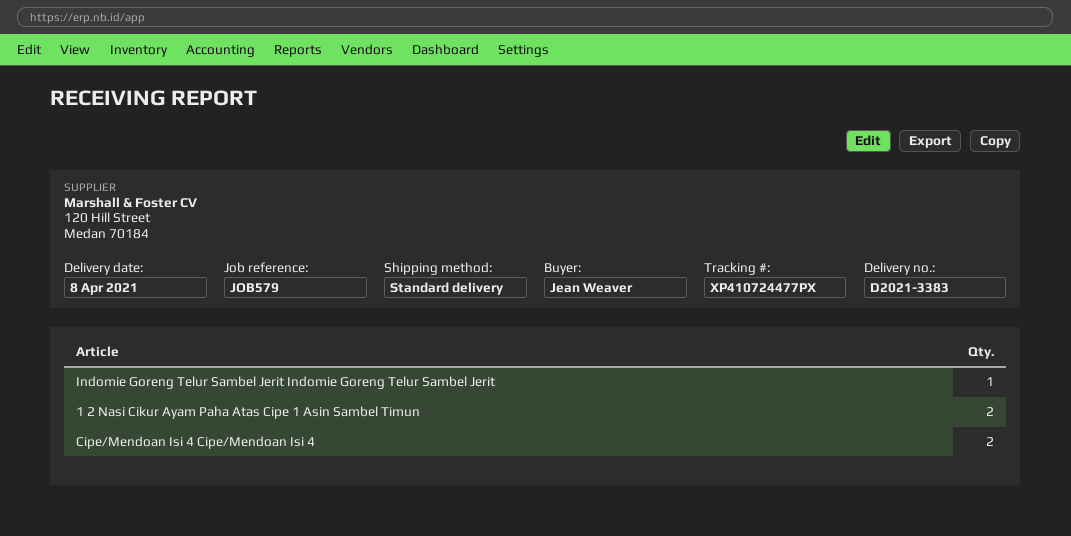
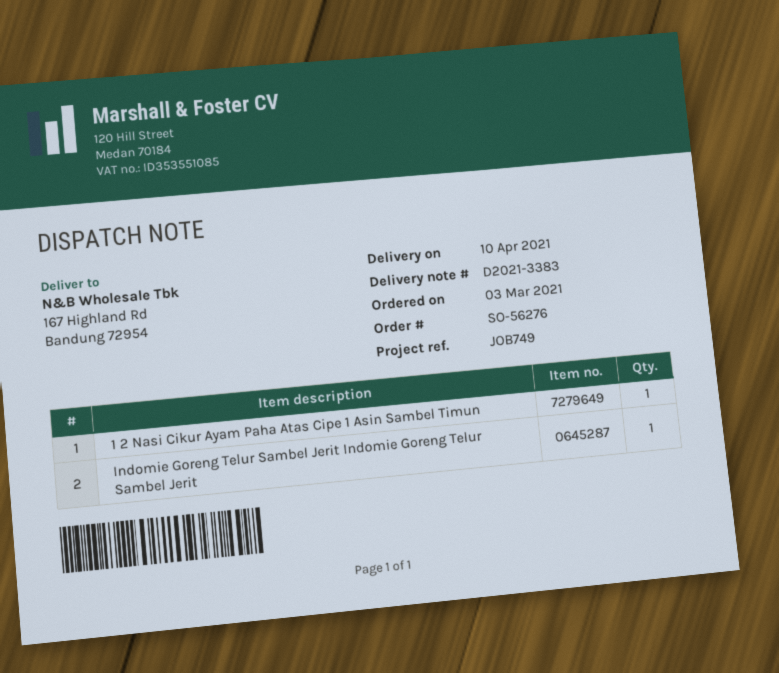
delivery date: 2021-04-08 -> 2021-04-10
reference: JOB579 -> JOB749
1 2 Nasi Cikur Ayam Paha Atas Cipe 1 Asin Sambel Timun: 2 -> 1
Cipe/Mendoan Isi 4 Cipe/Mendoan Isi 4: 2 -> none

